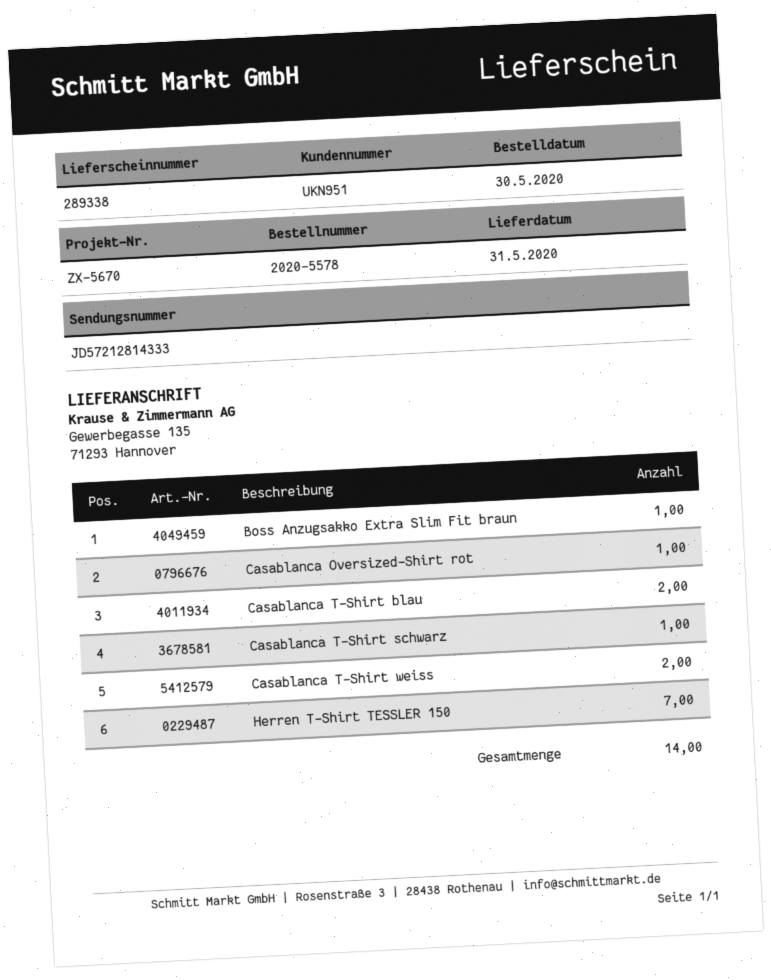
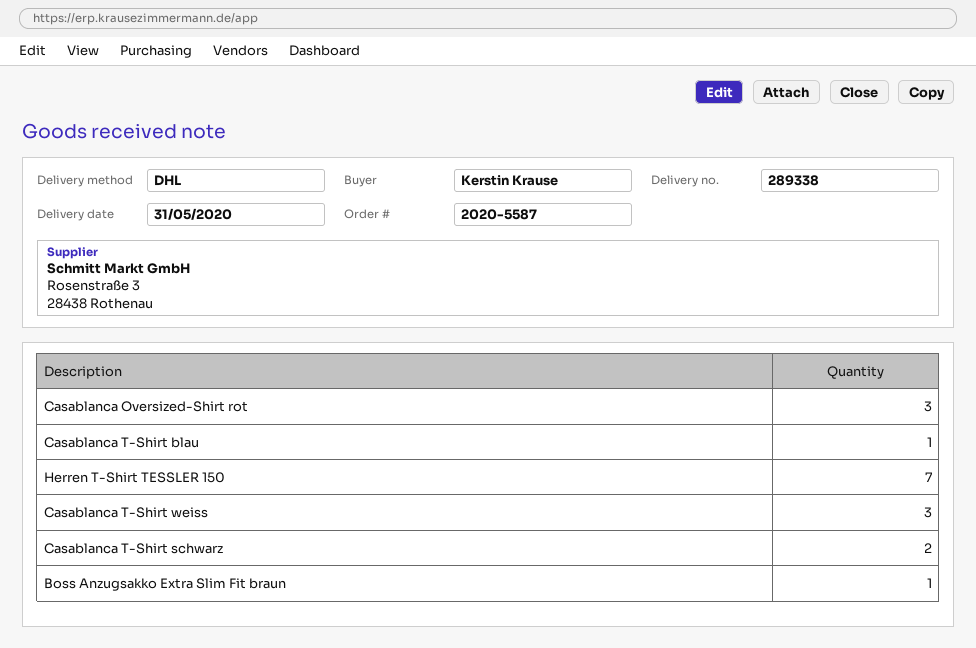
order number: 2020-5578 -> 2020-5587
Casablanca Oversized-Shirt rot: 1 -> 3
Casablanca T-Shirt blau: 2 -> 1
Casablanca T-Shirt schwarz: 1 -> 2
Casablanca T-Shirt weiss: 2 -> 3

